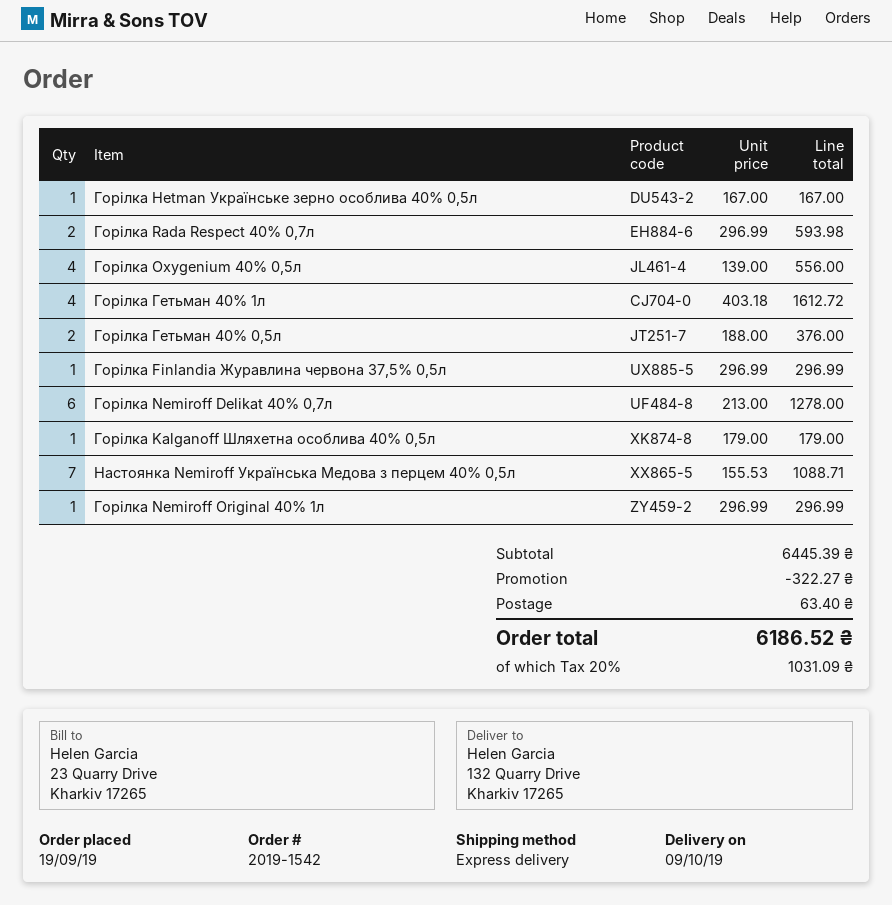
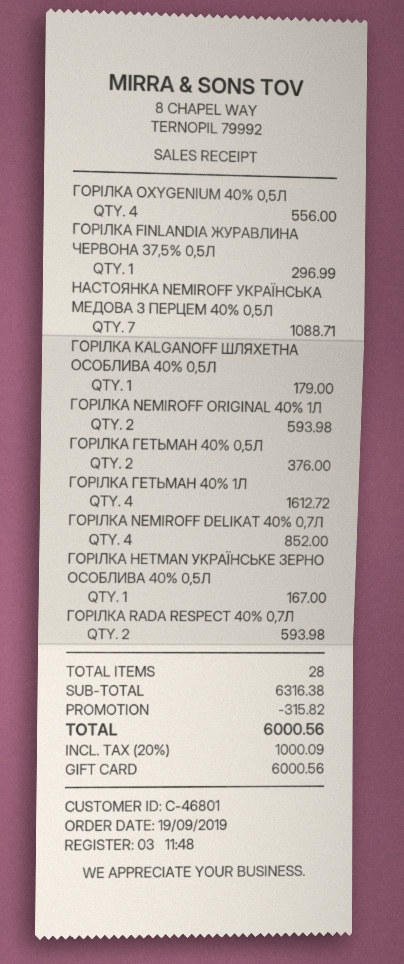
Горілка Nemiroff Delikat 40% 0,7л: 6 for 1278.00 -> 4 for 852.00
Горілка Nemiroff Original 40% 1л: 1 for 296.99 -> 2 for 593.98
subtotal: 6445.39 -> 6316.38
discount: 322.27 -> 315.82
shipping: 63.40 -> none
tax: 20% = 1031.09 -> 20% = 1000.09
total: 6186.52 -> 6000.56

